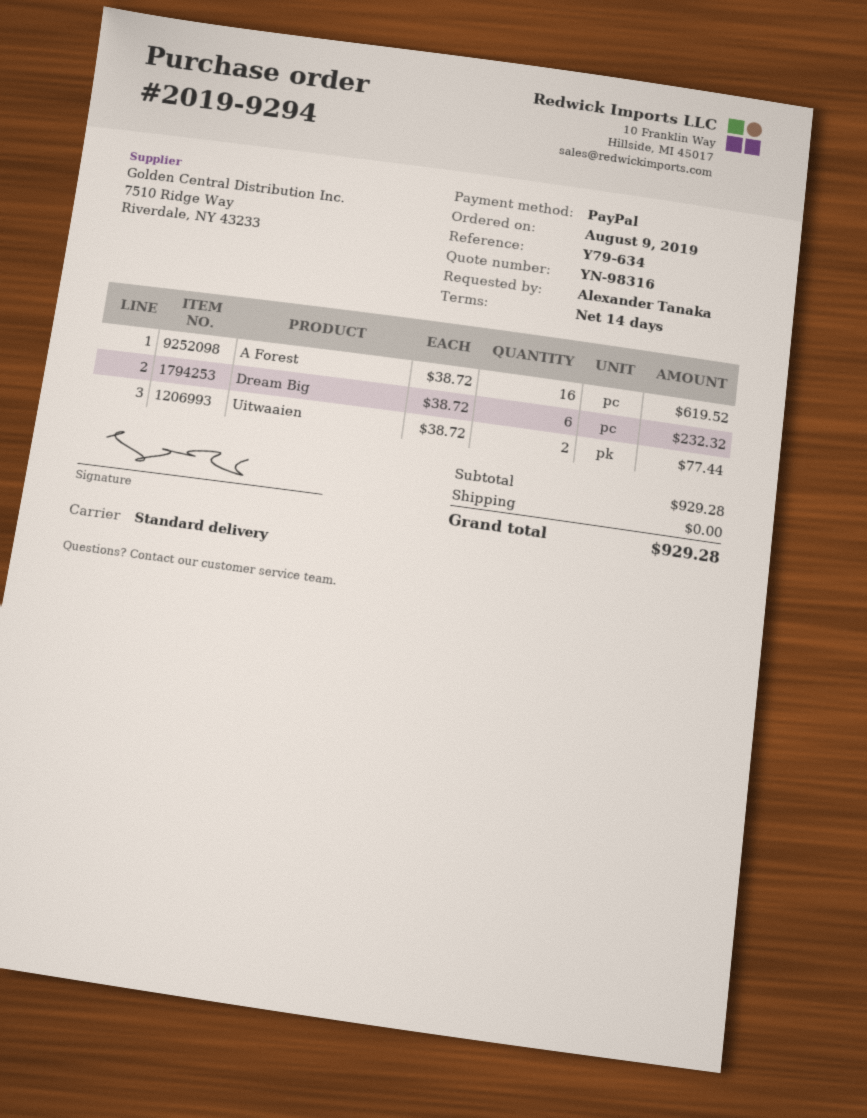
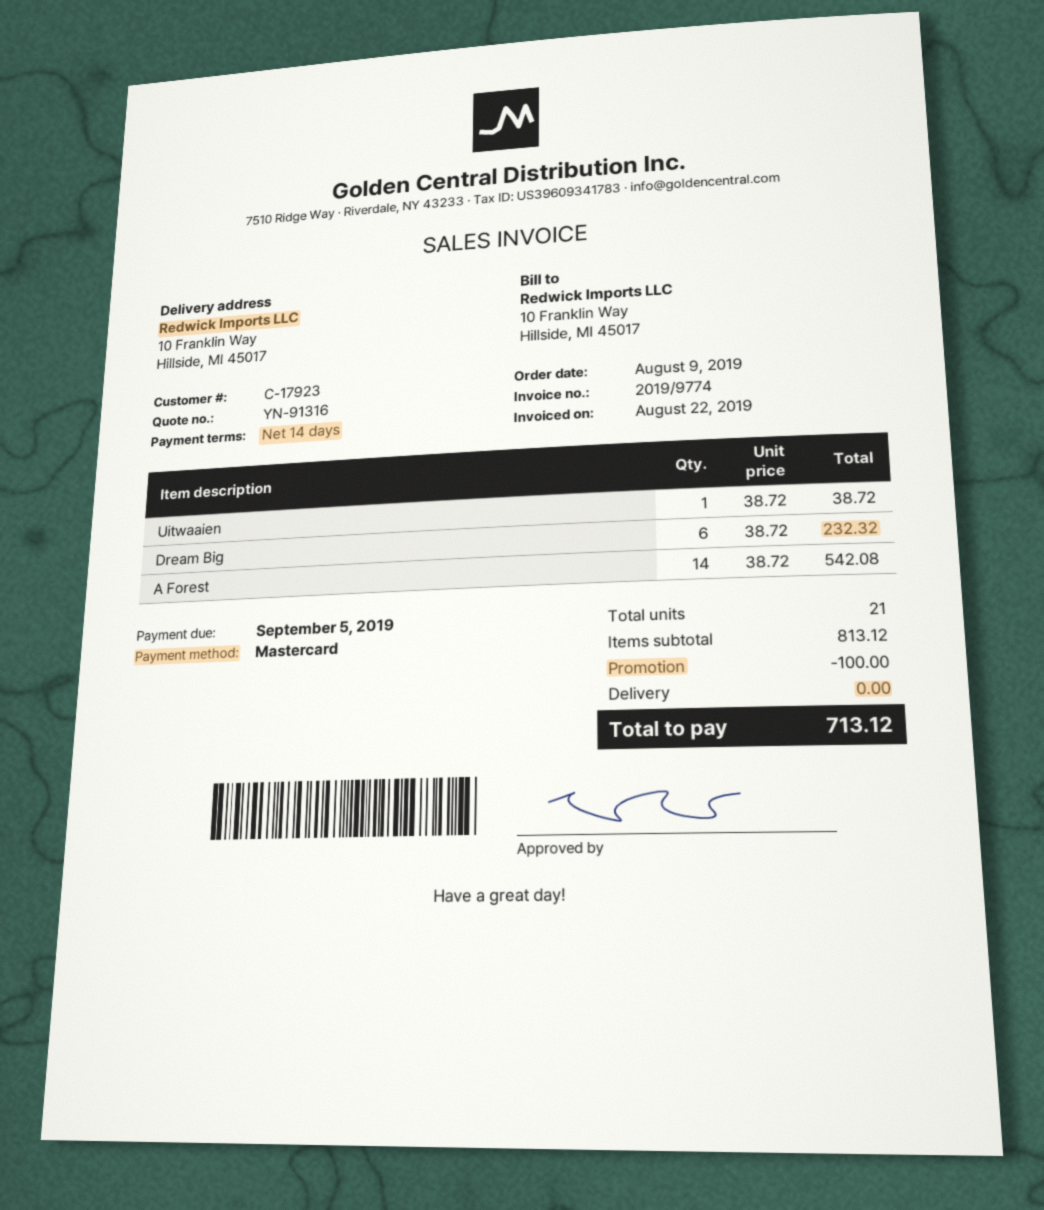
quote number: YN-98316 -> YN-91316
payment method: PayPal -> Mastercard
A Forest: 16 x 38.72 = 619.52 -> 14 x 38.72 = 542.08
Uitwaaien: 2 x 38.72 = 77.44 -> 1 x 38.72 = 38.72
subtotal: 929.28 -> 813.12
discount: none -> 100.00
total: 929.28 -> 713.12

